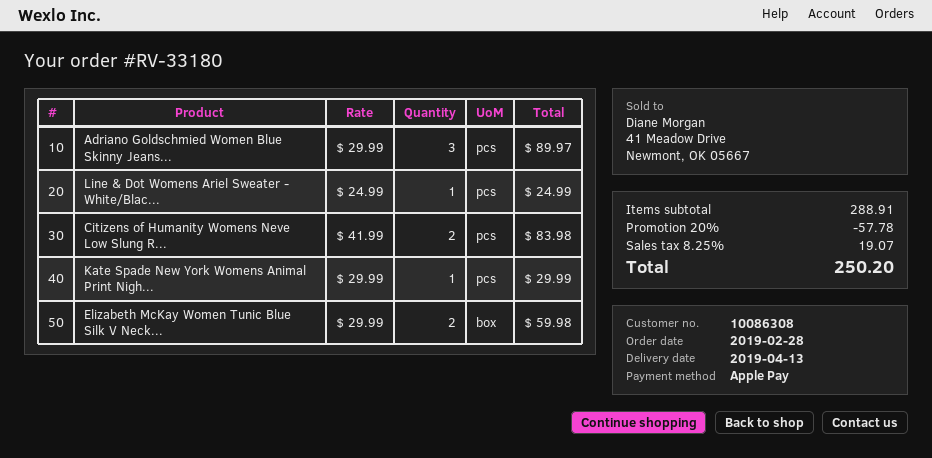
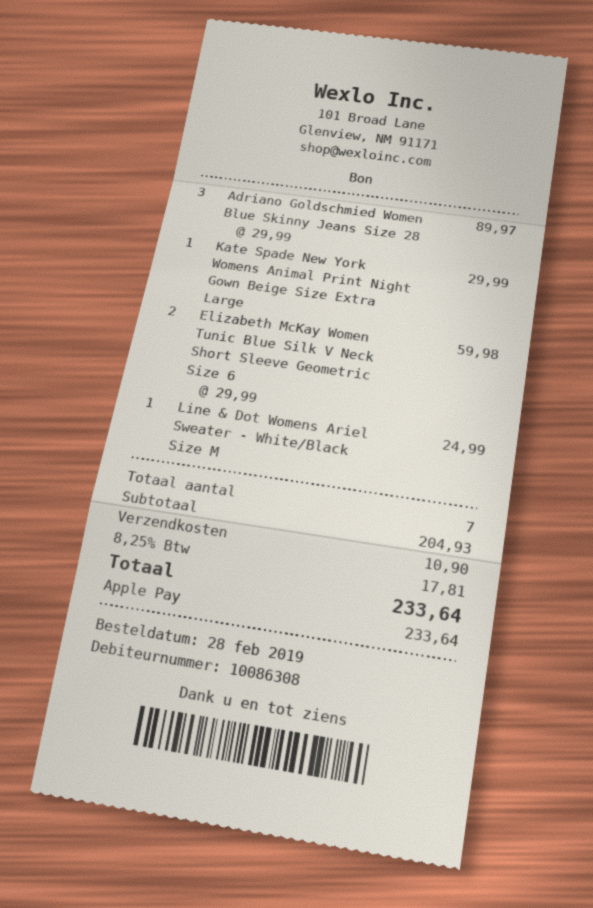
Citizens of Humanity Womens Neve Low Slung R...: 2 x 41.99 = 83.98 -> none
subtotal: 288.91 -> 204.93
discount: 20% = 57.78 -> none
shipping: none -> 10.90
tax: 8.25% = 19.07 -> 8.25% = 17.81
total: 250.20 -> 233.64

